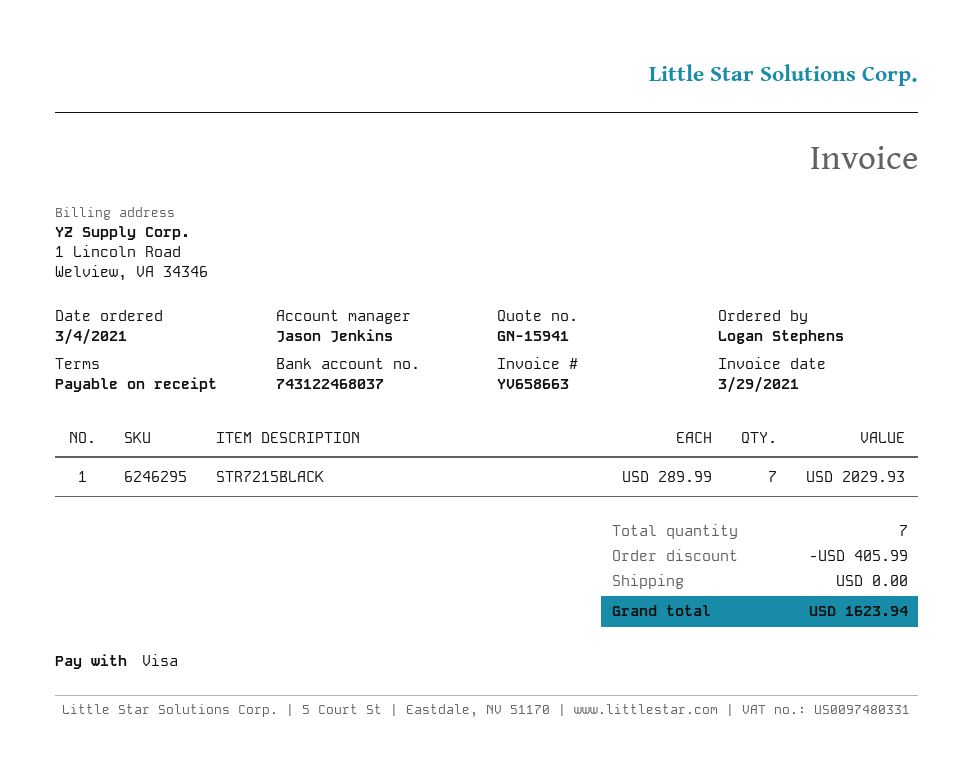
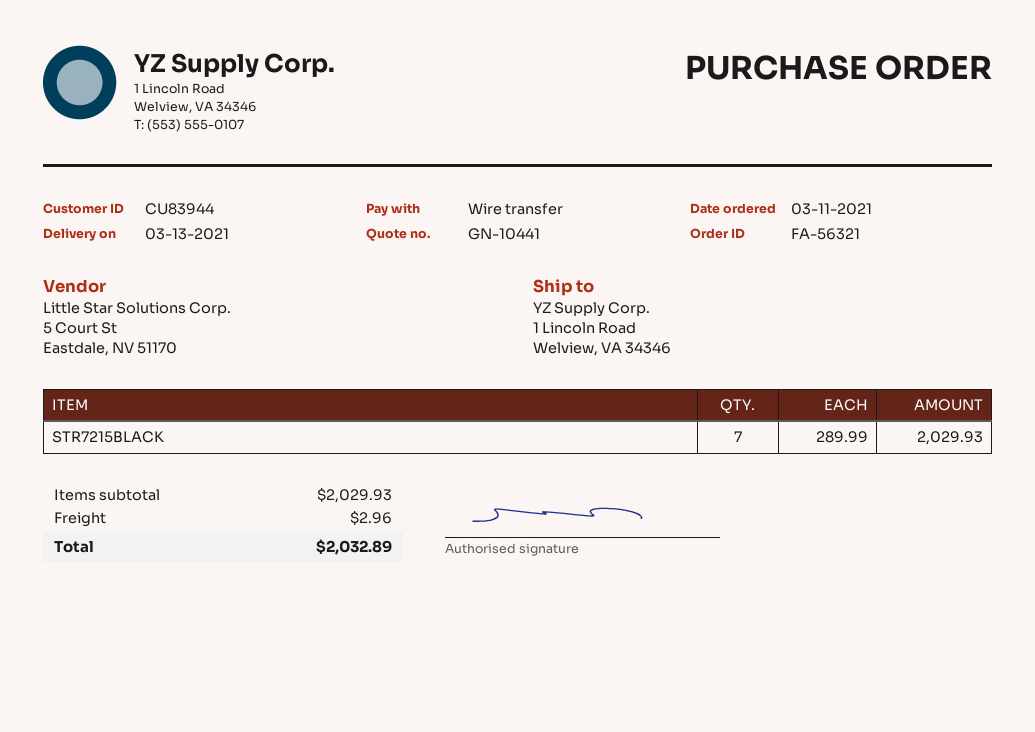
quote number: GN-15941 -> GN-10441
order date: 2021-03-04 -> 2021-03-11
payment method: Visa -> bank transfer
discount: 405.99 -> none
shipping: 0.00 -> 2.96
total: 1623.94 -> 2032.89

